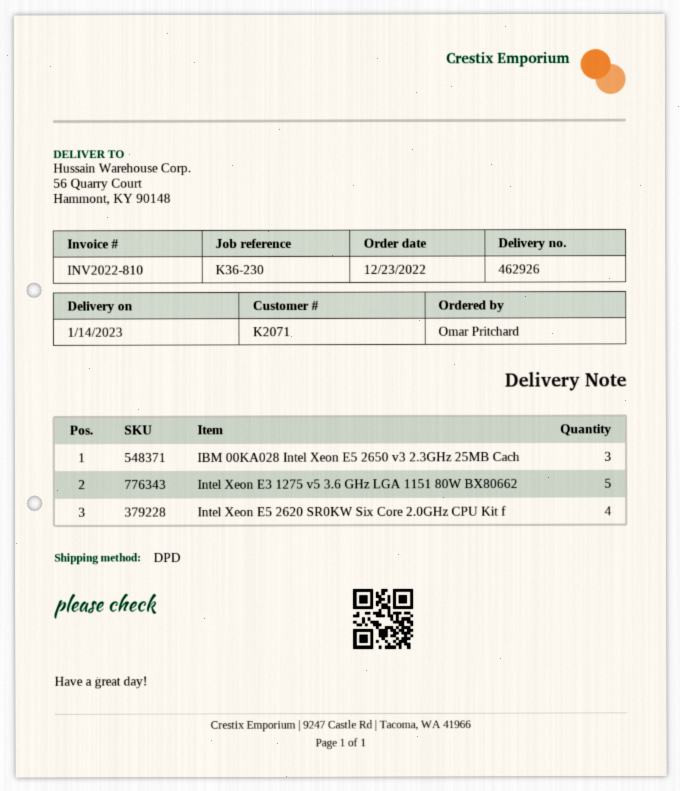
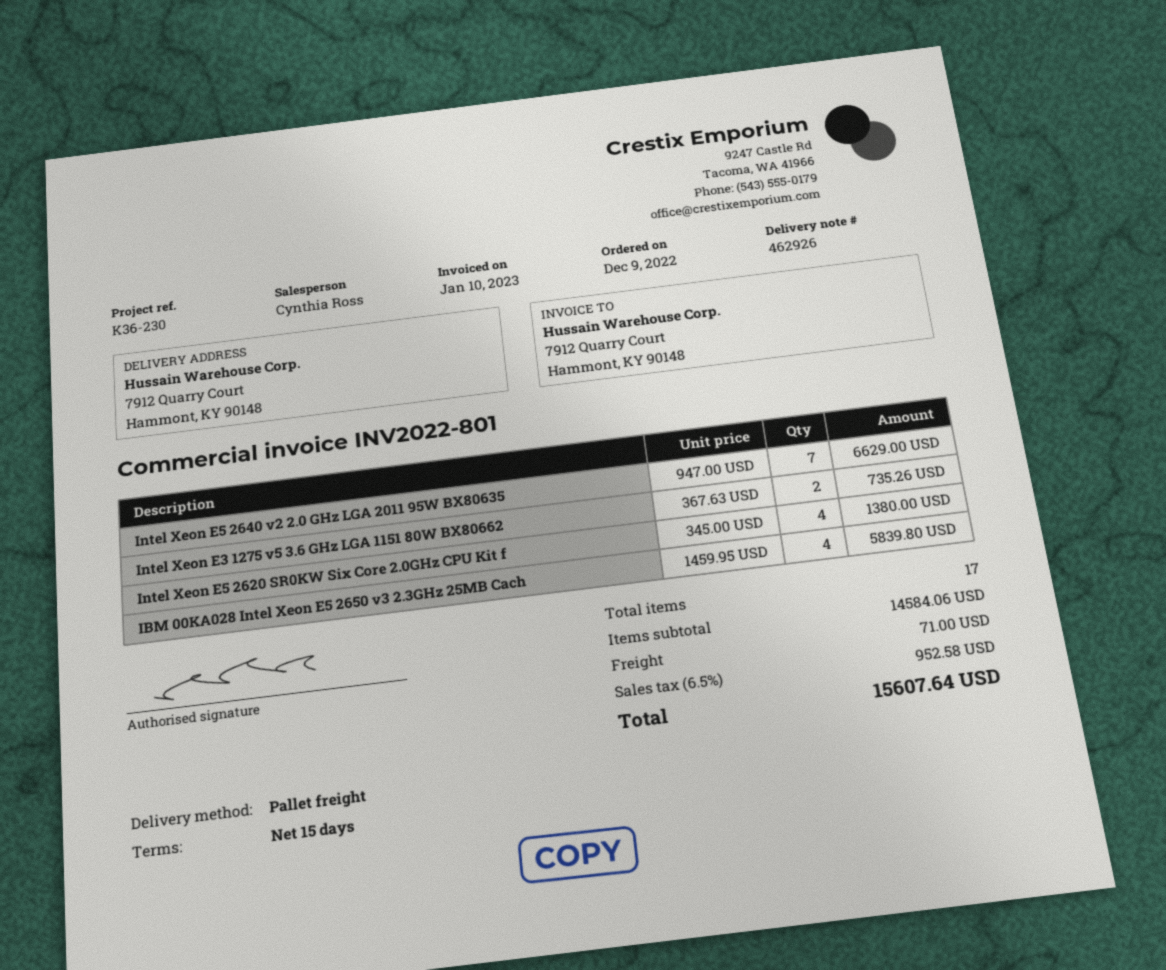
order date: 2022-12-23 -> 2022-12-09
invoice number: INV2022-810 -> INV2022-801
shipping method: DPD -> pallet freight
ship to: 56 Quarry Court, Hammont, KY 90148 -> 7912 Quarry Court, Hammont, KY 90148
IBM 00KA028 Intel Xeon E5 2650 v3 2.3GHz 25MB Cach: 3 -> 4
Intel Xeon E3 1275 v5 3.6 GHz LGA 1151 80W BX80662: 5 -> 2
Intel Xeon E5 2640 v2 2.0 GHz LGA 2011 95W BX80635: none -> 7

